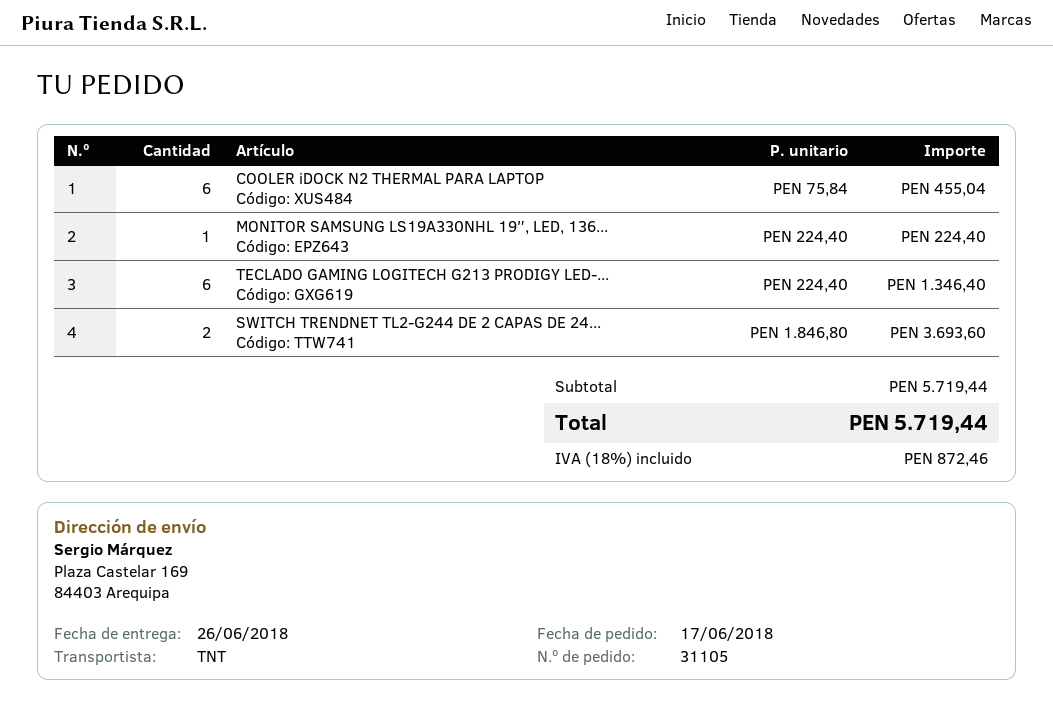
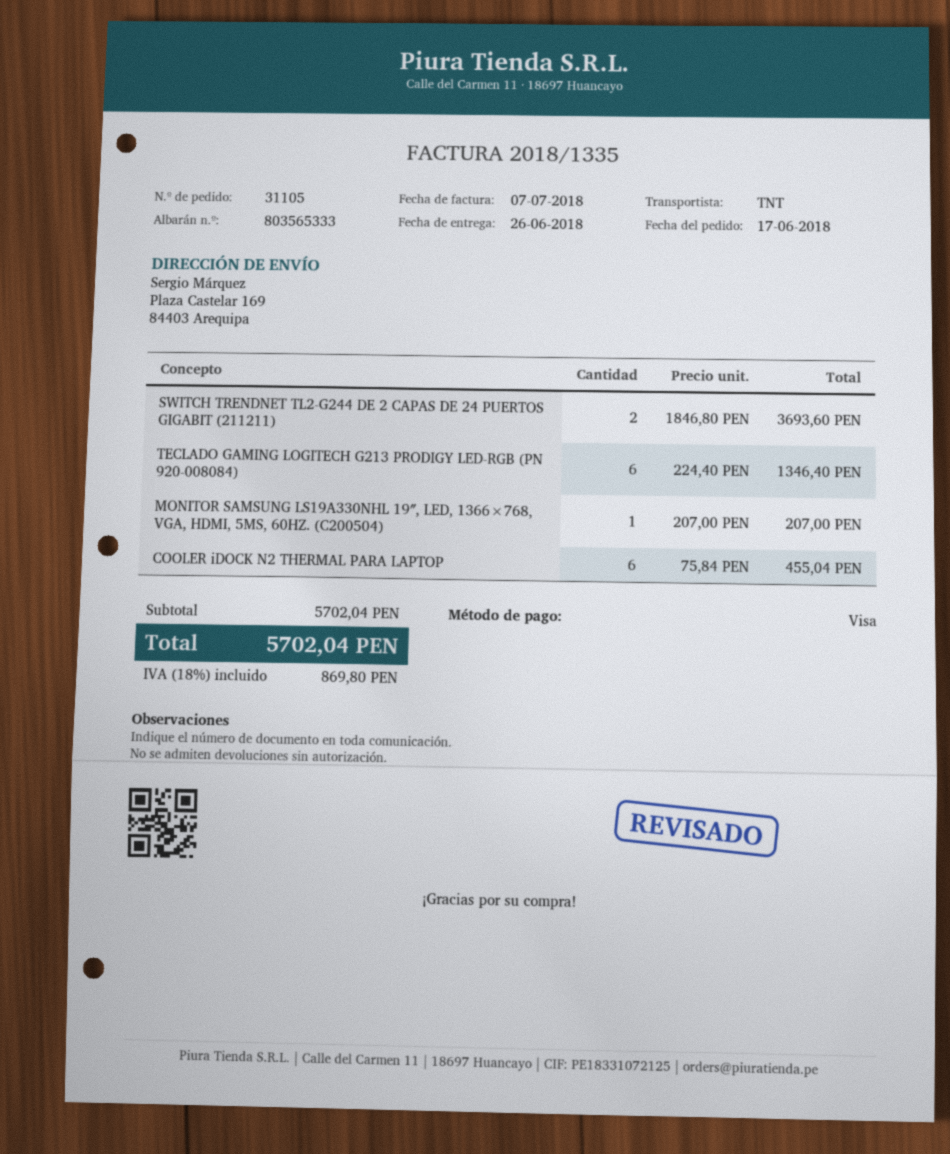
MONITOR SAMSUNG LS19A330NHL 19″, LED, 136...: 1 x 224.40 = 224.40 -> 1 x 207.00 = 207.00
subtotal: 5719.44 -> 5702.04
tax: 18% = 872.46 -> 18% = 869.80
total: 5719.44 -> 5702.04

